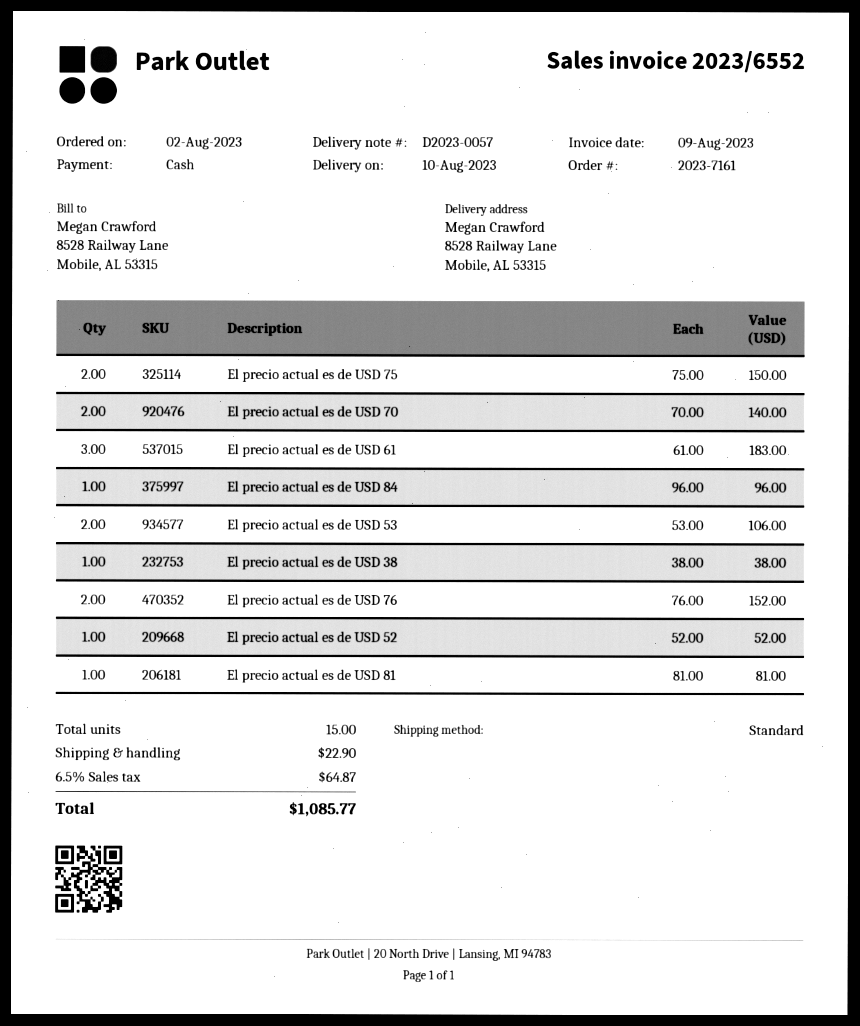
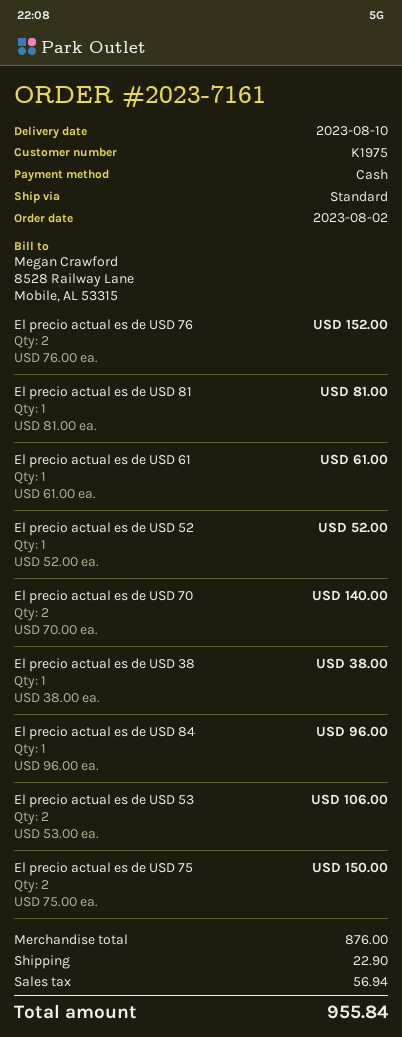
El precio actual es de USD 61: 3 x 61.00 = 183.00 -> 1 x 61.00 = 61.00
tax: 64.87 -> 56.94
total: 1085.77 -> 955.84

